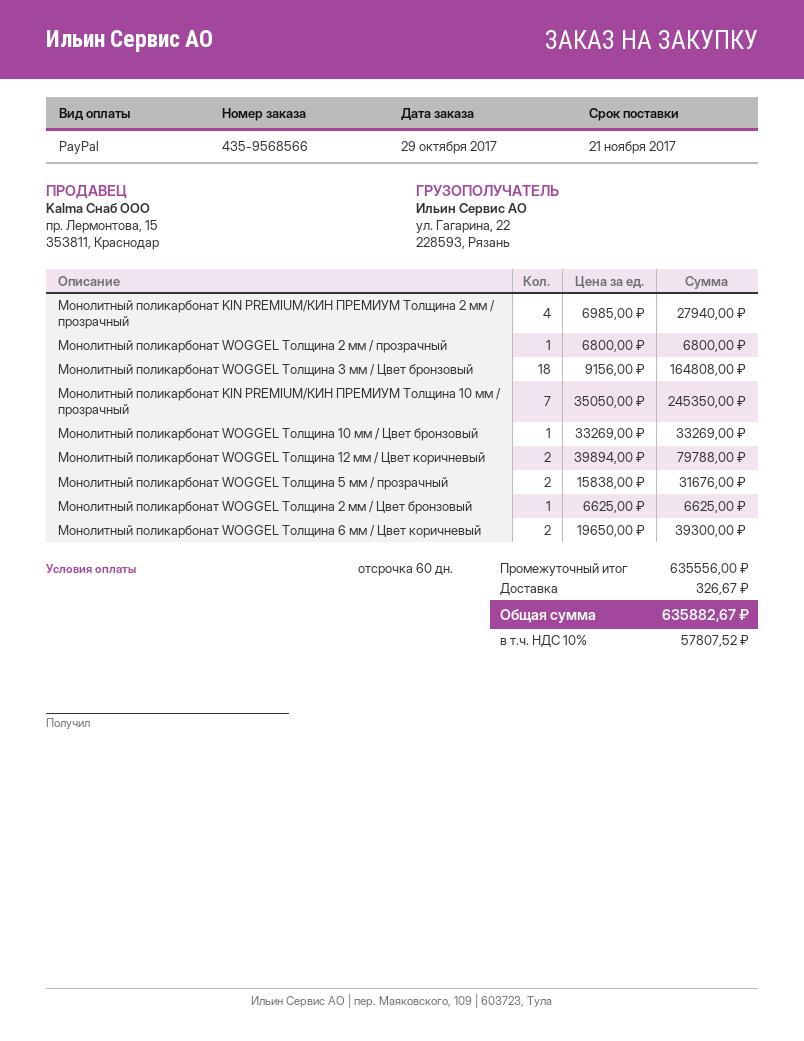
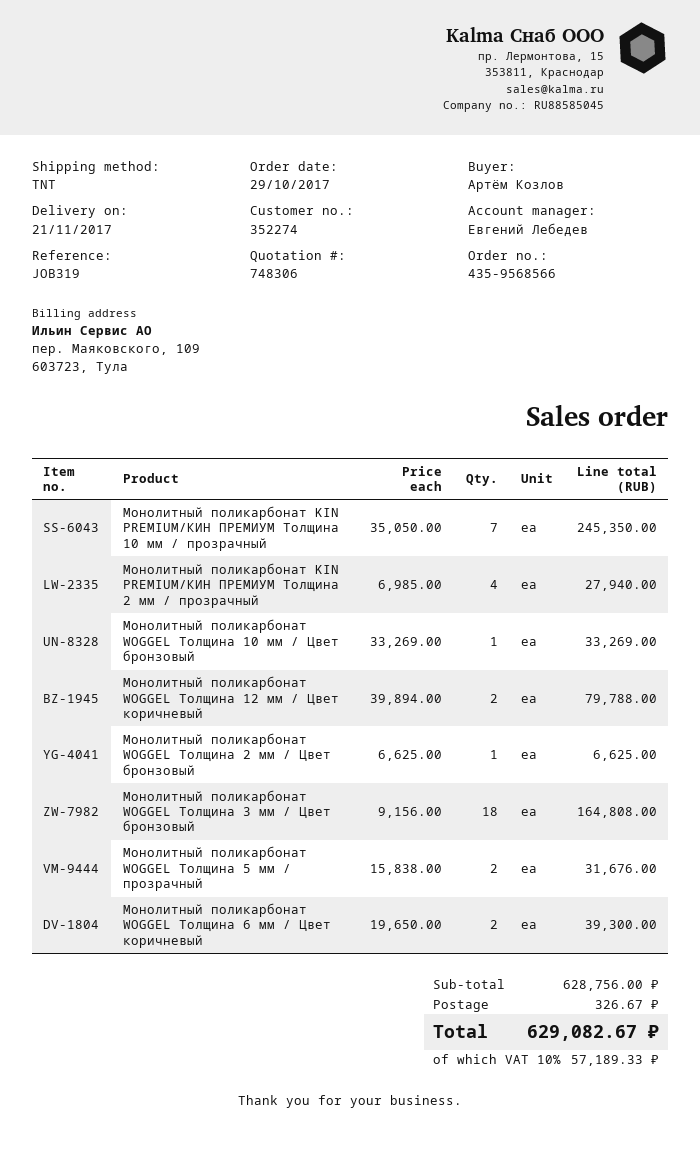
Монолитный поликарбонат WOGGEL Толщина 2 мм / прозрачный: 1 x 6800.00 = 6800.00 -> none
subtotal: 635556.00 -> 628756.00
tax: 10% = 57807.52 -> 10% = 57189.33
total: 635882.67 -> 629082.67

